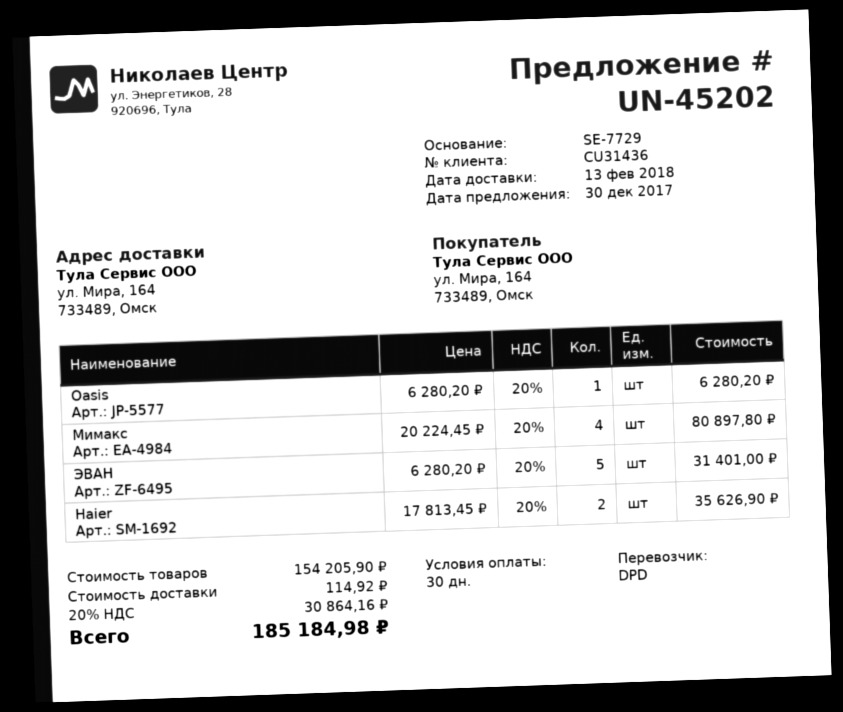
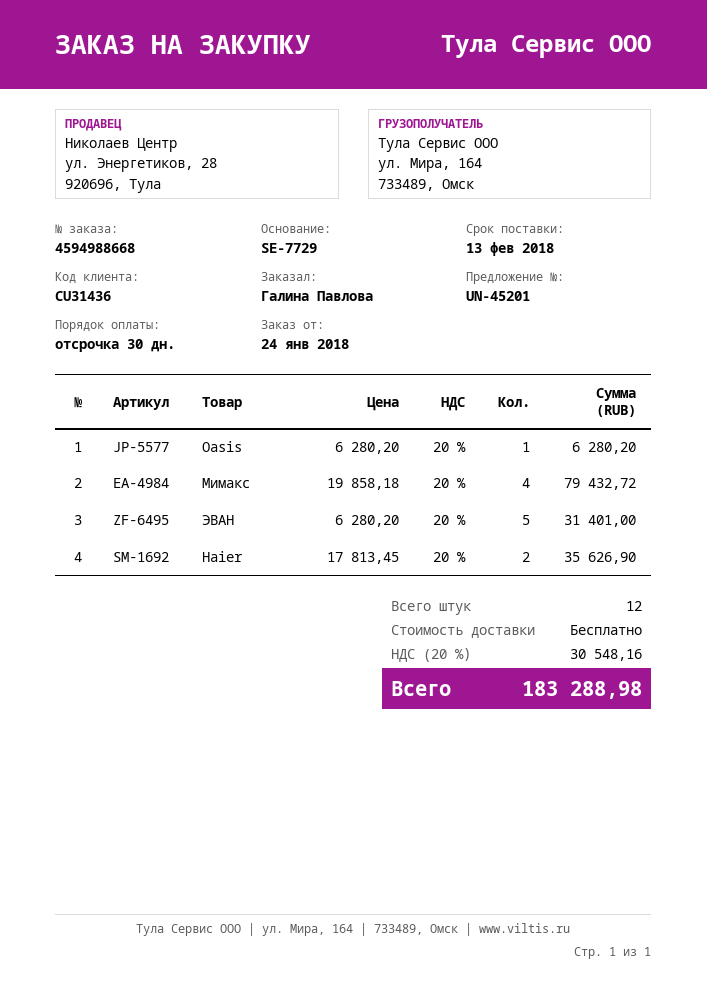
quote number: UN-45202 -> UN-45201
Мимакс: 4 x 20224.45 = 80897.80 -> 4 x 19858.18 = 79432.72
shipping: 114.92 -> 0.00
tax: 20% = 30864.16 -> 20% = 30548.16
total: 185184.98 -> 183288.98

